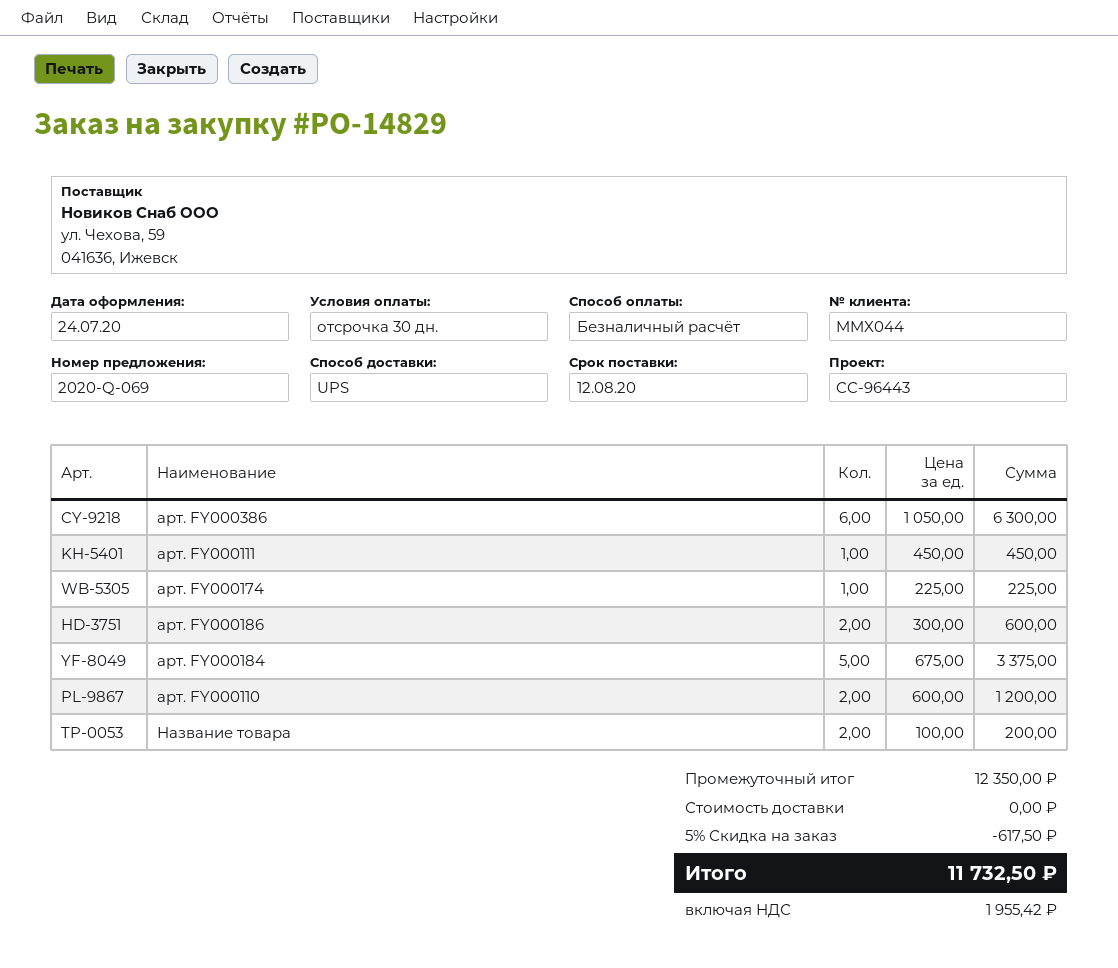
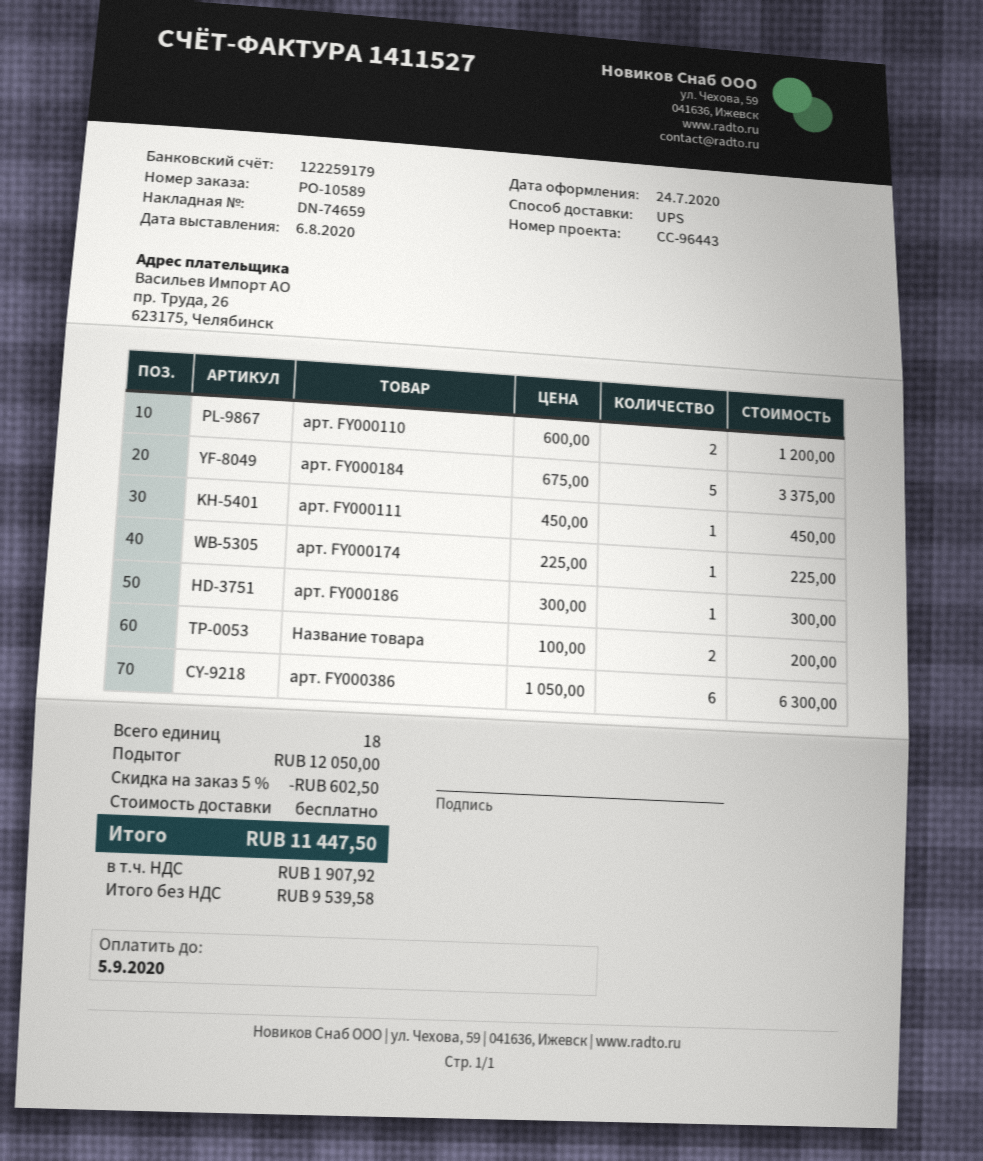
order number: PO-14829 -> PO-10589
арт. FY000186: 2 x 300.00 = 600.00 -> 1 x 300.00 = 300.00
subtotal: 12350.00 -> 12050.00
discount: 5% = 617.50 -> 5% = 602.50
tax: 1955.42 -> 1907.92
total: 11732.50 -> 11447.50

